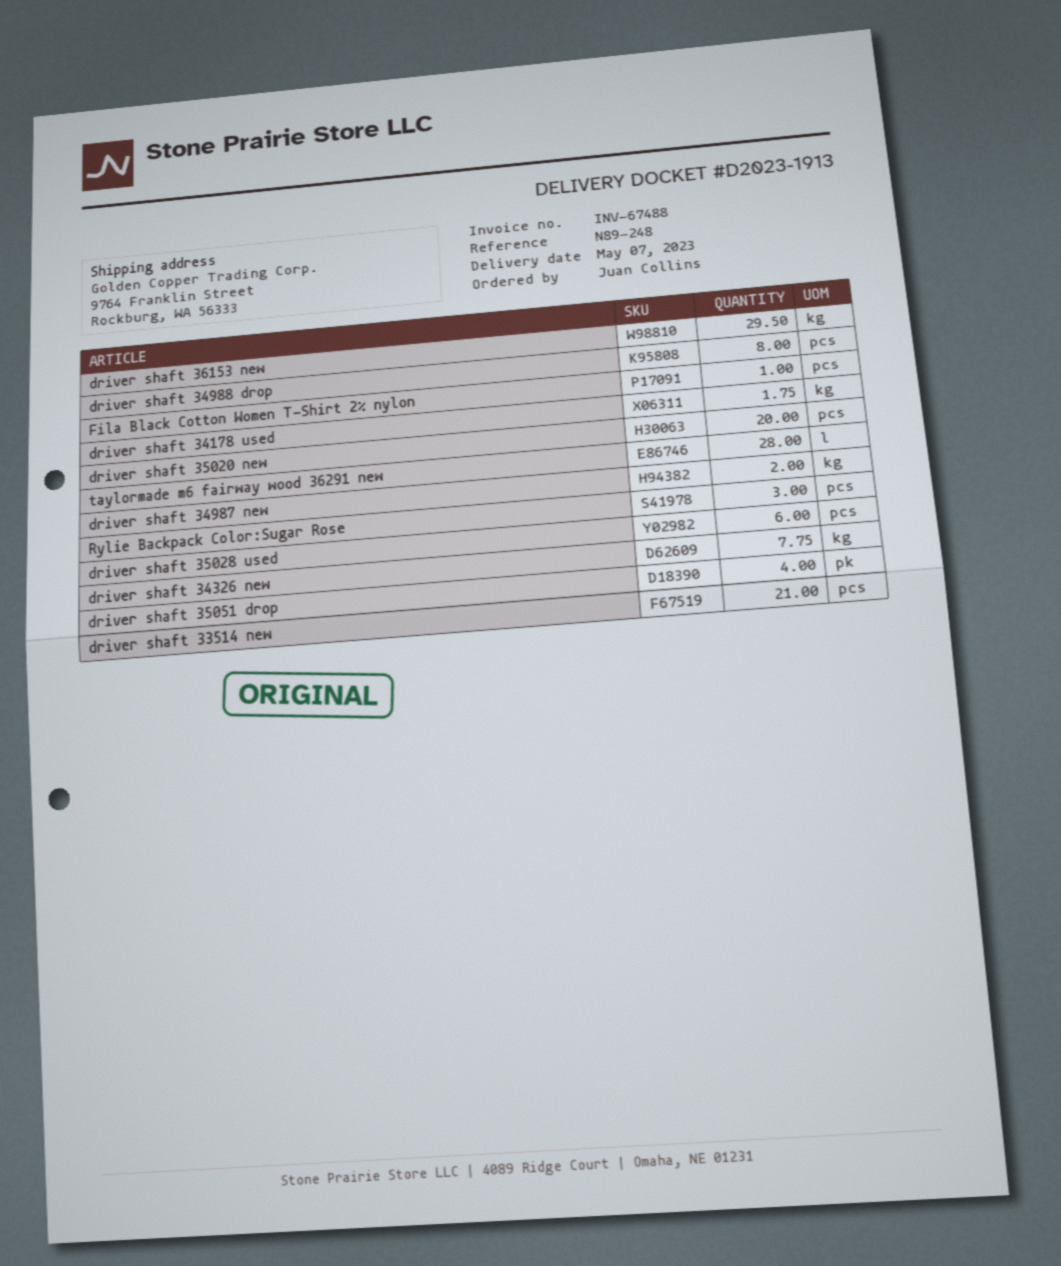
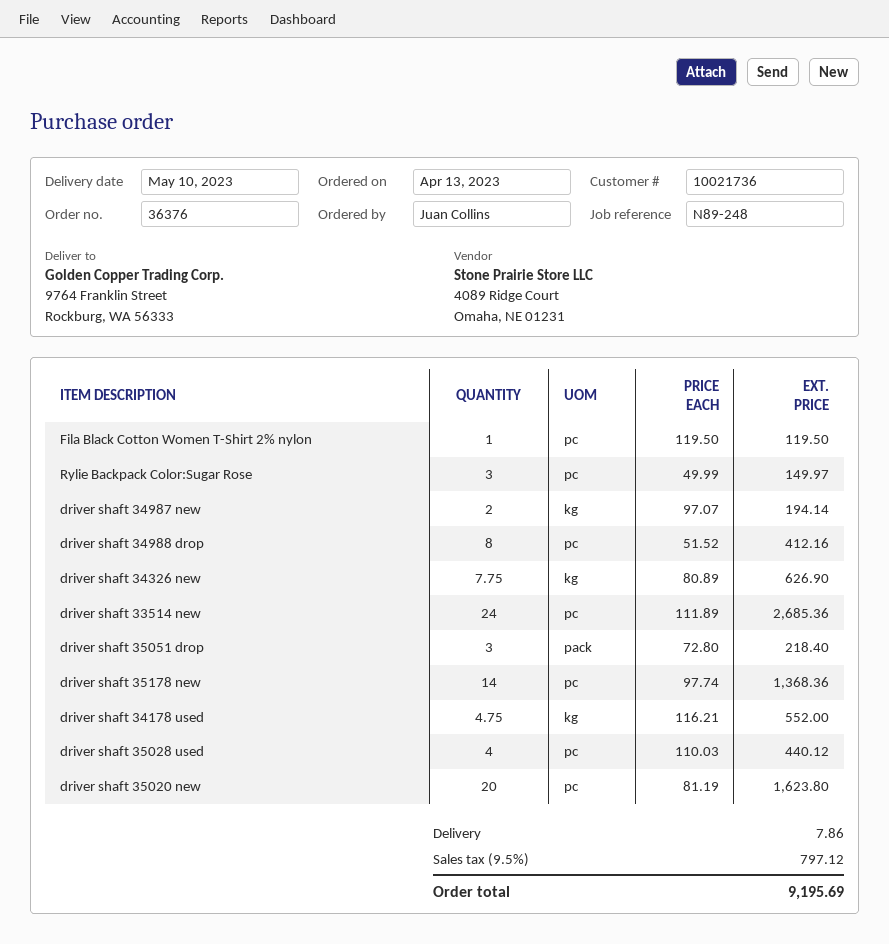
delivery date: 2023-05-07 -> 2023-05-10
driver shaft 36153 new: 29.5 -> none
driver shaft 34178 used: 1.75 -> 4.75
taylormade m6 fairway wood 36291 new: 28 -> none
driver shaft 35028 used: 6 -> 4
driver shaft 35051 drop: 4 -> 3
driver shaft 33514 new: 21 -> 24
driver shaft 35178 new: none -> 14

